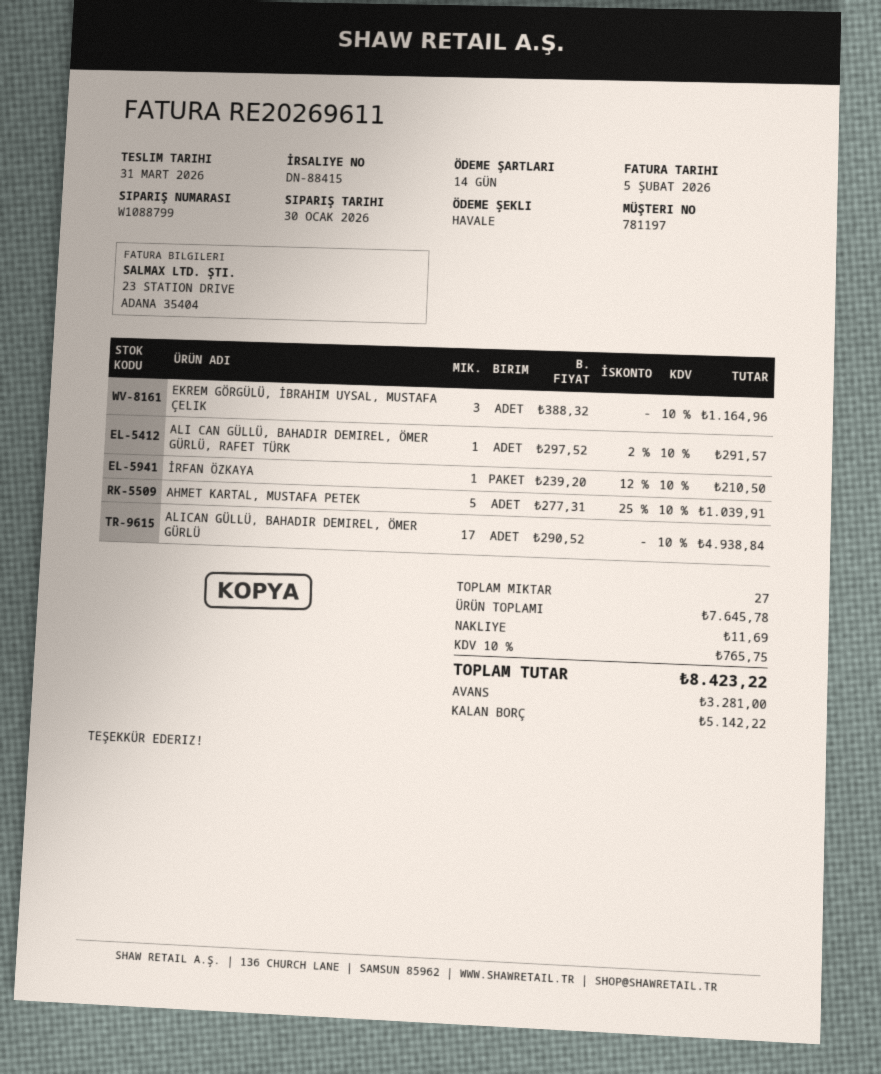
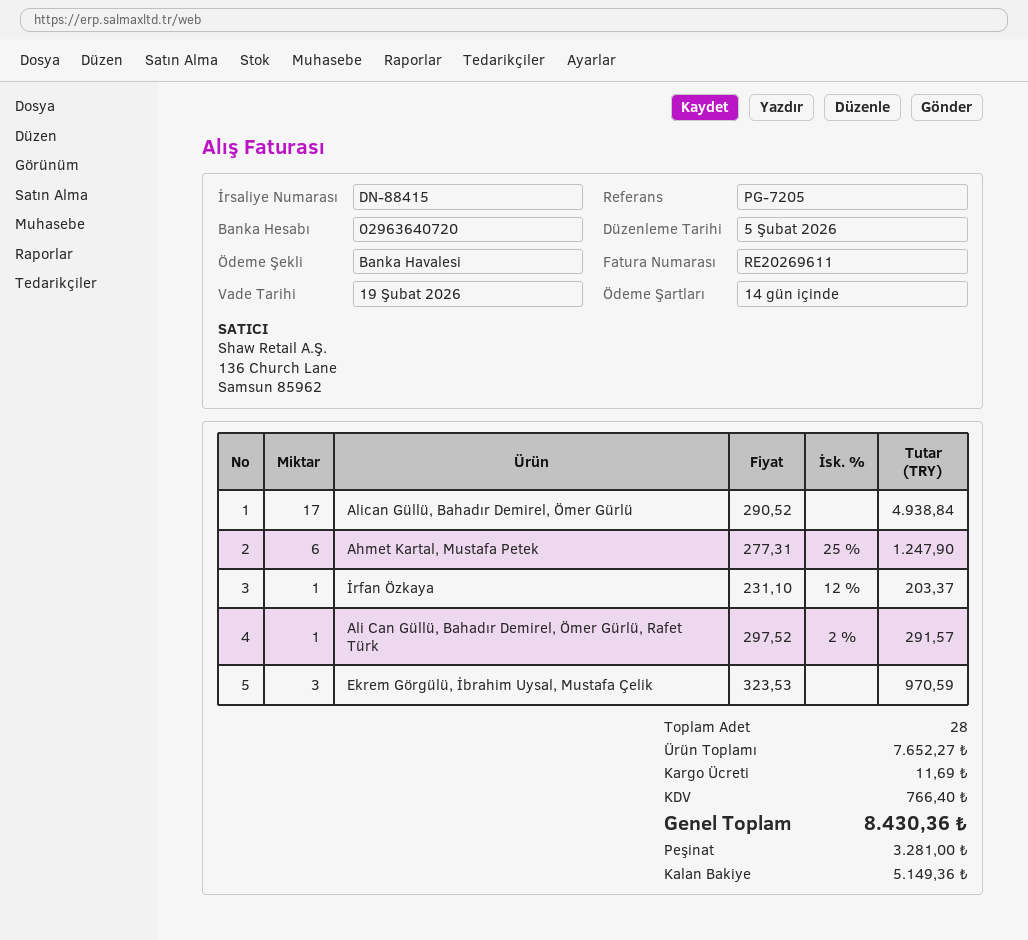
EKREM GÖRGÜLÜ, İBRAHIM UYSAL, MUSTAFA ÇELIK: 3 x 388.32 = 1164.96 -> 3 x 323.53 = 970.59
İRFAN ÖZKAYA: 1 x 239.20 - 12% = 210.50 -> 1 x 231.10 - 12% = 203.37
AHMET KARTAL, MUSTAFA PETEK: 5 x 277.31 - 25% = 1039.91 -> 6 x 277.31 - 25% = 1247.90
total quantity: 27 -> 28
subtotal: 7645.78 -> 7652.27
tax: 765.75 -> 766.40
total: 8423.22 -> 8430.36
balance: 5142.22 -> 5149.36

